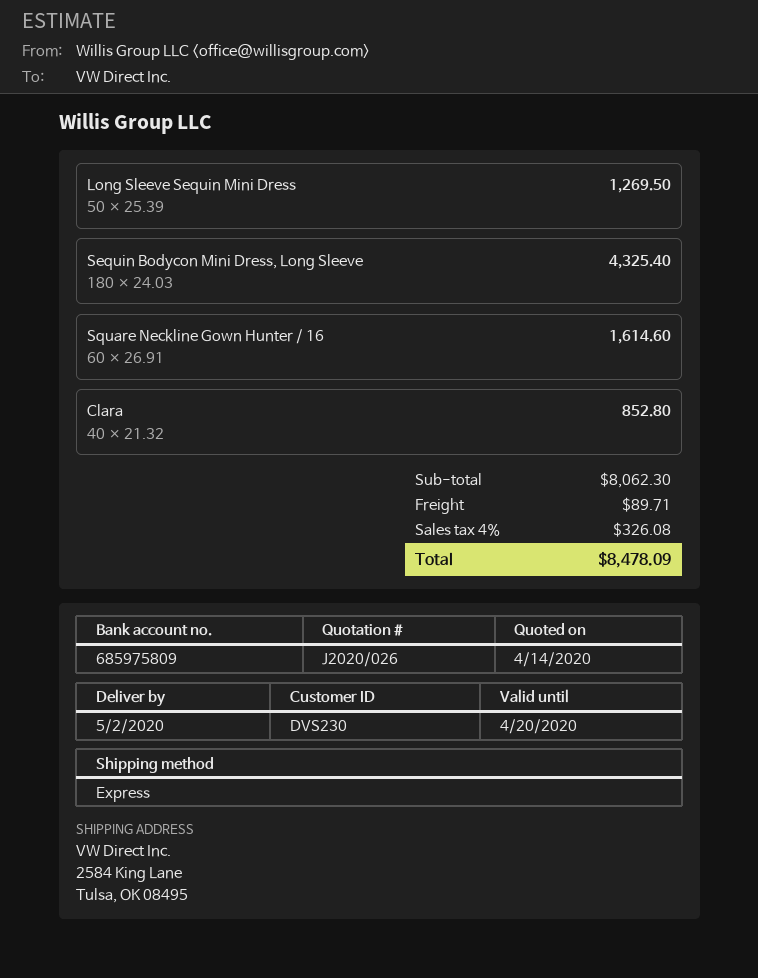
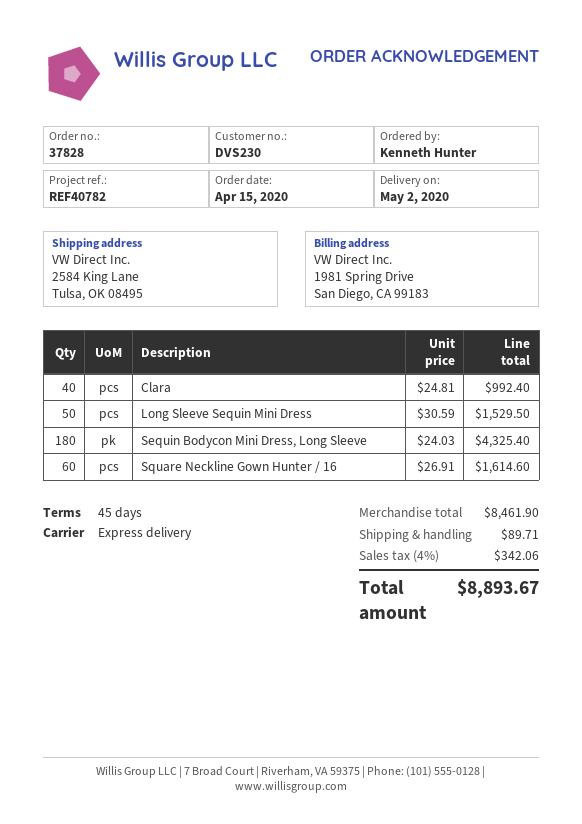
Long Sleeve Sequin Mini Dress: 50 x 25.39 = 1269.50 -> 50 x 30.59 = 1529.50
Clara: 40 x 21.32 = 852.80 -> 40 x 24.81 = 992.40
subtotal: 8062.30 -> 8461.90
tax: 4% = 326.08 -> 4% = 342.06
total: 8478.09 -> 8893.67

